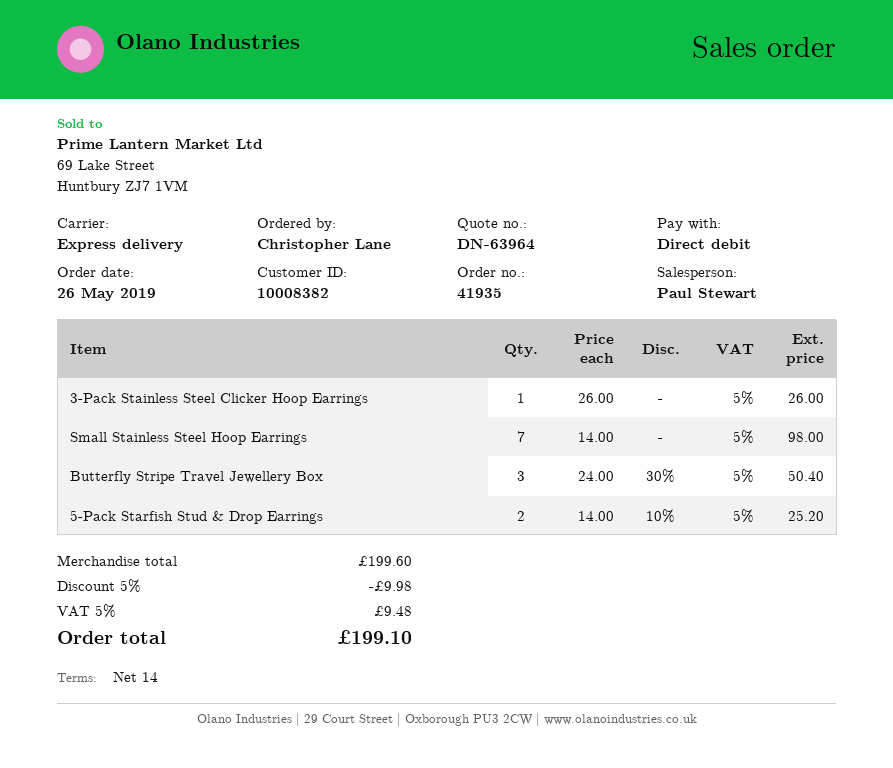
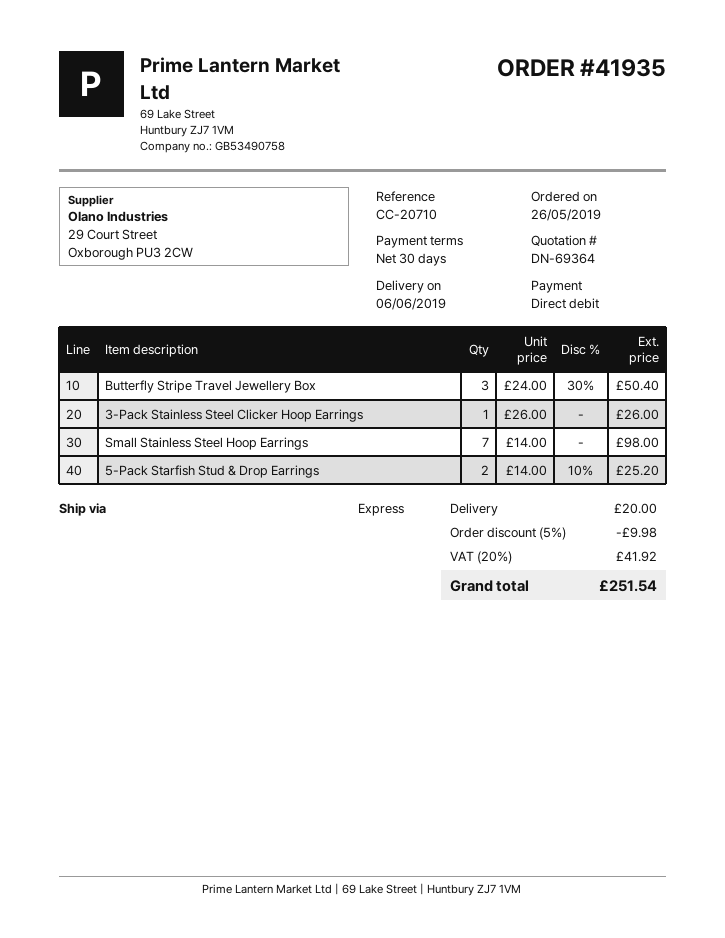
quote number: DN-63964 -> DN-69364
payment terms: 14 days -> 30 days
shipping: none -> 20.00
tax: 5% = 9.48 -> 20% = 41.92
total: 199.10 -> 251.54

